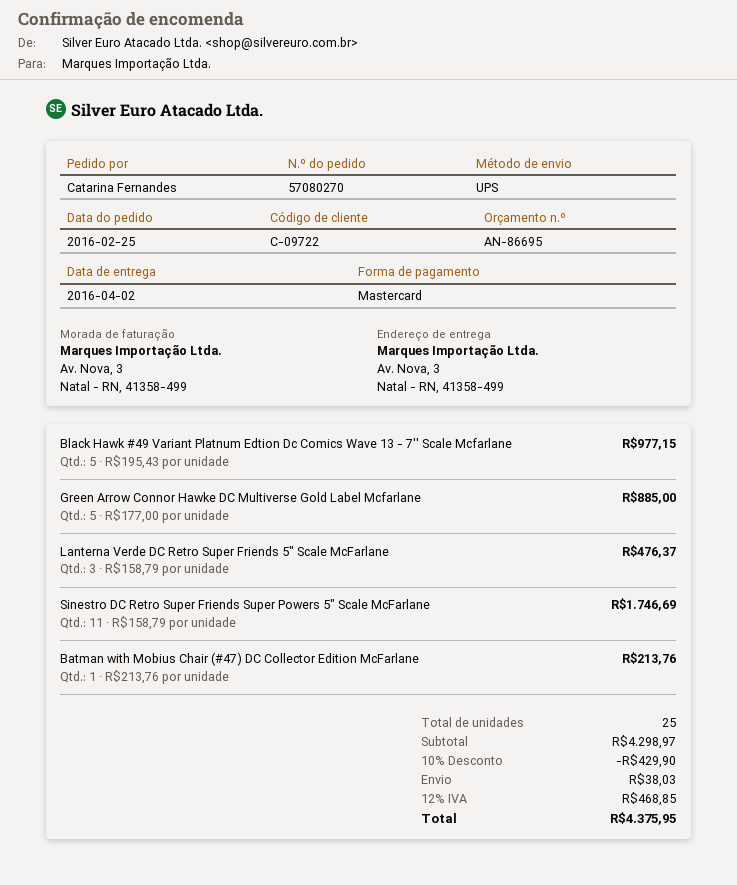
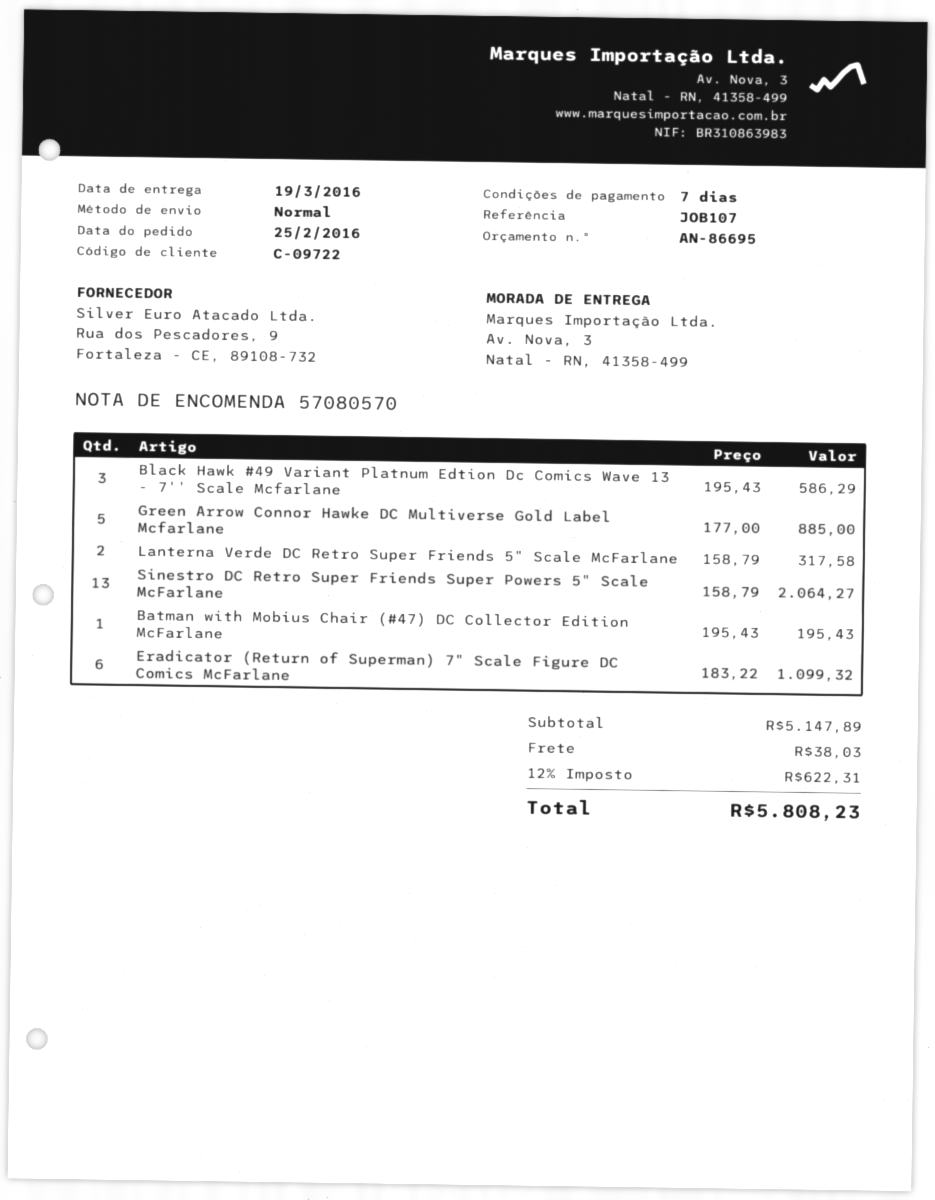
order number: 57080270 -> 57080570
delivery date: 2016-04-02 -> 2016-03-19
shipping method: UPS -> standard
Black Hawk #49 Variant Platnum Edtion Dc Comics Wave 13 - 7'' Scale Mcfarlane: 5 x 195.43 = 977.15 -> 3 x 195.43 = 586.29
Lanterna Verde DC Retro Super Friends 5" Scale McFarlane: 3 x 158.79 = 476.37 -> 2 x 158.79 = 317.58
Sinestro DC Retro Super Friends Super Powers 5" Scale McFarlane: 11 x 158.79 = 1746.69 -> 13 x 158.79 = 2064.27
Batman with Mobius Chair (#47) DC Collector Edition McFarlane: 1 x 213.76 = 213.76 -> 1 x 195.43 = 195.43
Eradicator (Return of Superman) 7" Scale Figure DC Comics McFarlane: none -> 6 x 183.22 = 1099.32
subtotal: 4298.97 -> 5147.89
discount: 10% = 429.90 -> none
tax: 12% = 468.85 -> 12% = 622.31
total: 4375.95 -> 5808.23

